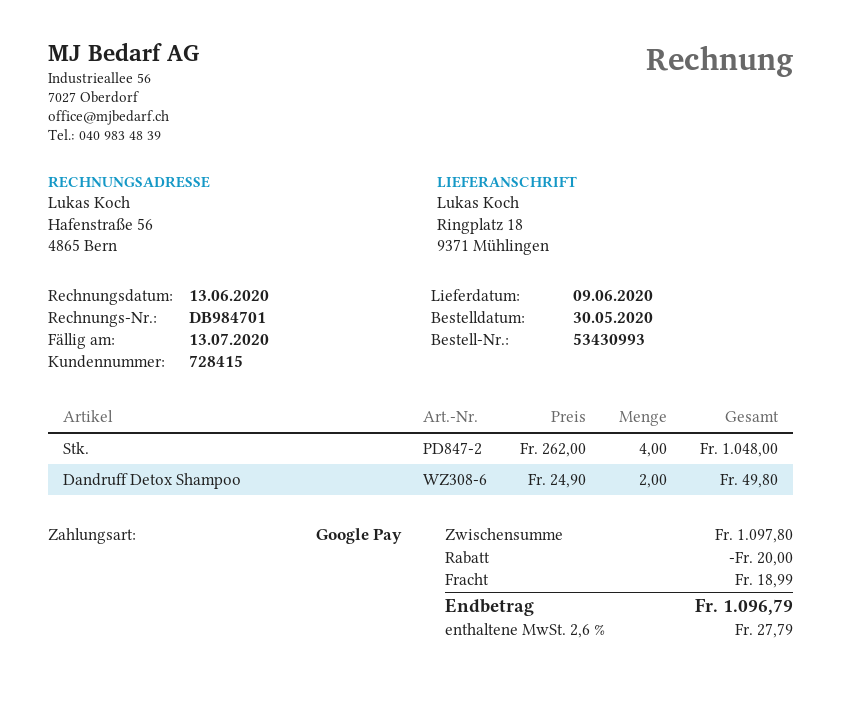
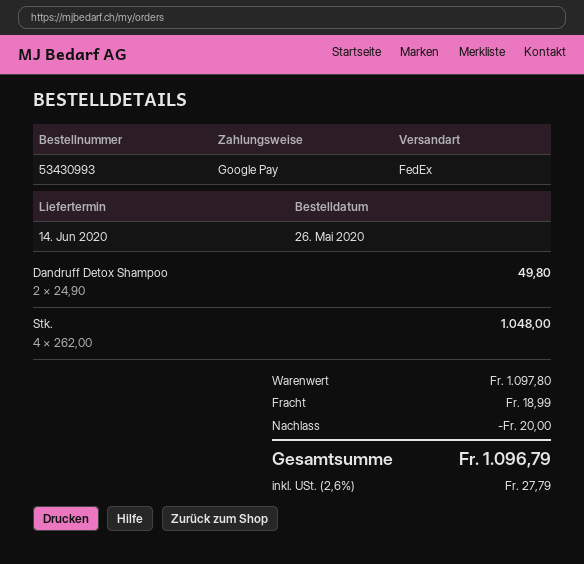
order date: 2020-05-30 -> 2020-05-26
delivery date: 2020-06-09 -> 2020-06-14

